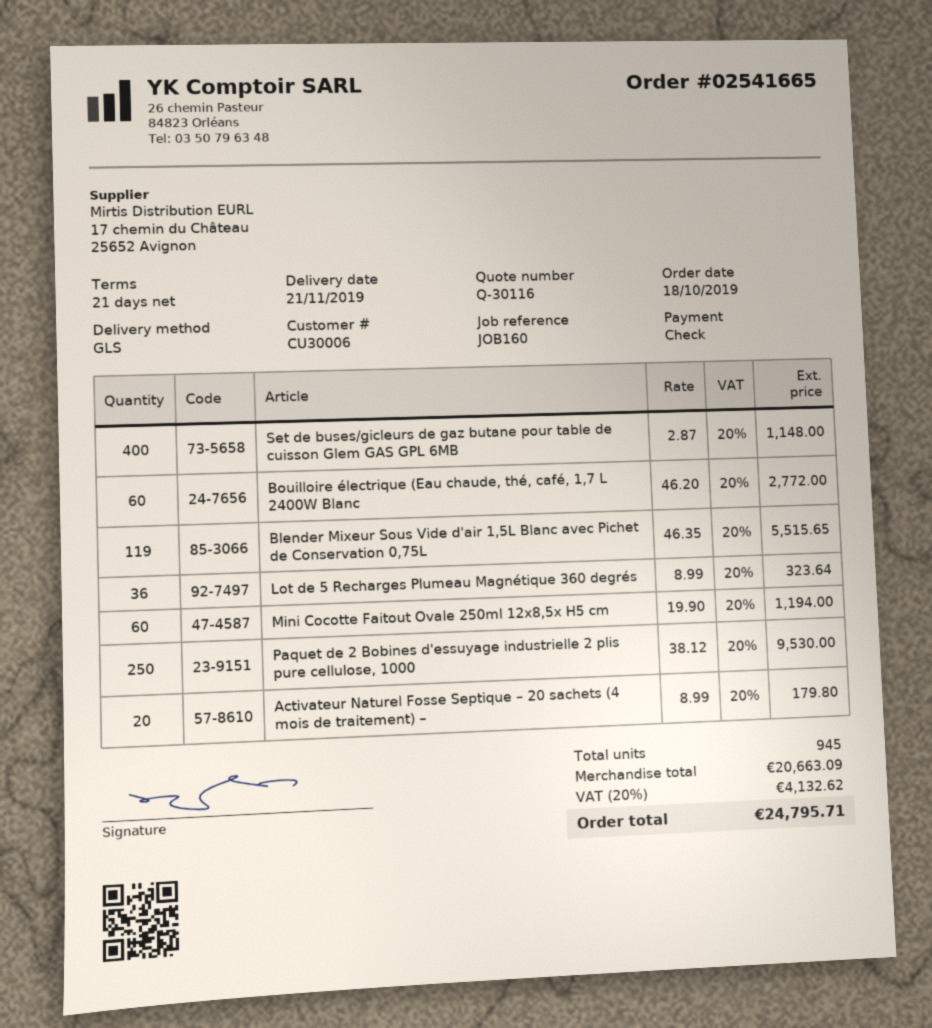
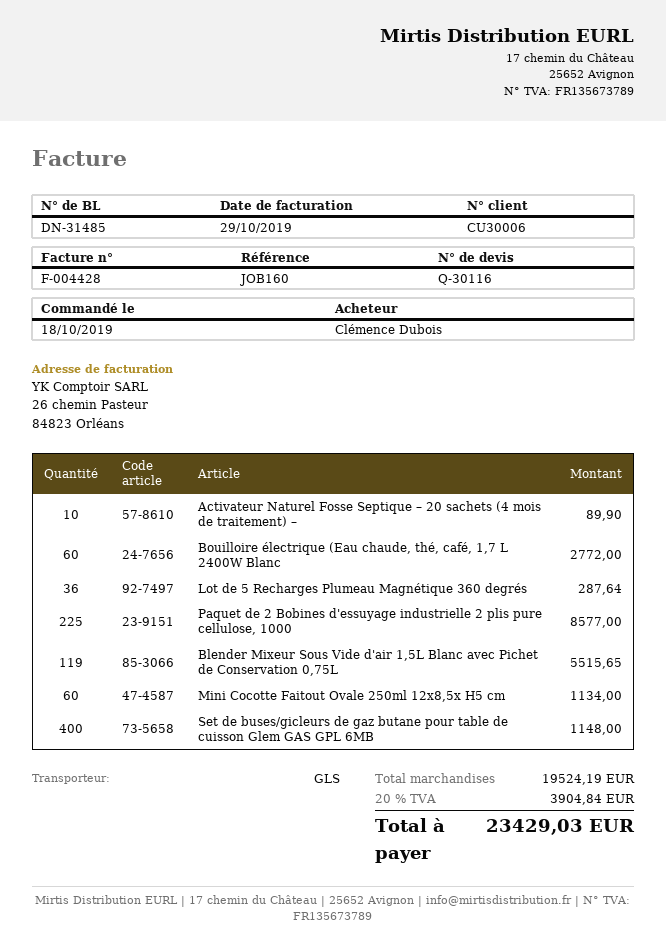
Lot de 5 Recharges Plumeau Magnétique 360 degrés: 36 for 323.64 -> 36 for 287.64
Mini Cocotte Faitout Ovale 250ml 12x8,5x H5 cm: 60 for 1194.00 -> 60 for 1134.00
Paquet de 2 Bobines d'essuyage industrielle 2 plis pure cellulose, 1000: 250 for 9530.00 -> 225 for 8577.00
Activateur Naturel Fosse Septique – 20 sachets (4 mois de traitement) –: 20 for 179.80 -> 10 for 89.90
subtotal: 20663.09 -> 19524.19
tax: 20% = 4132.62 -> 20% = 3904.84
total: 24795.71 -> 23429.03

